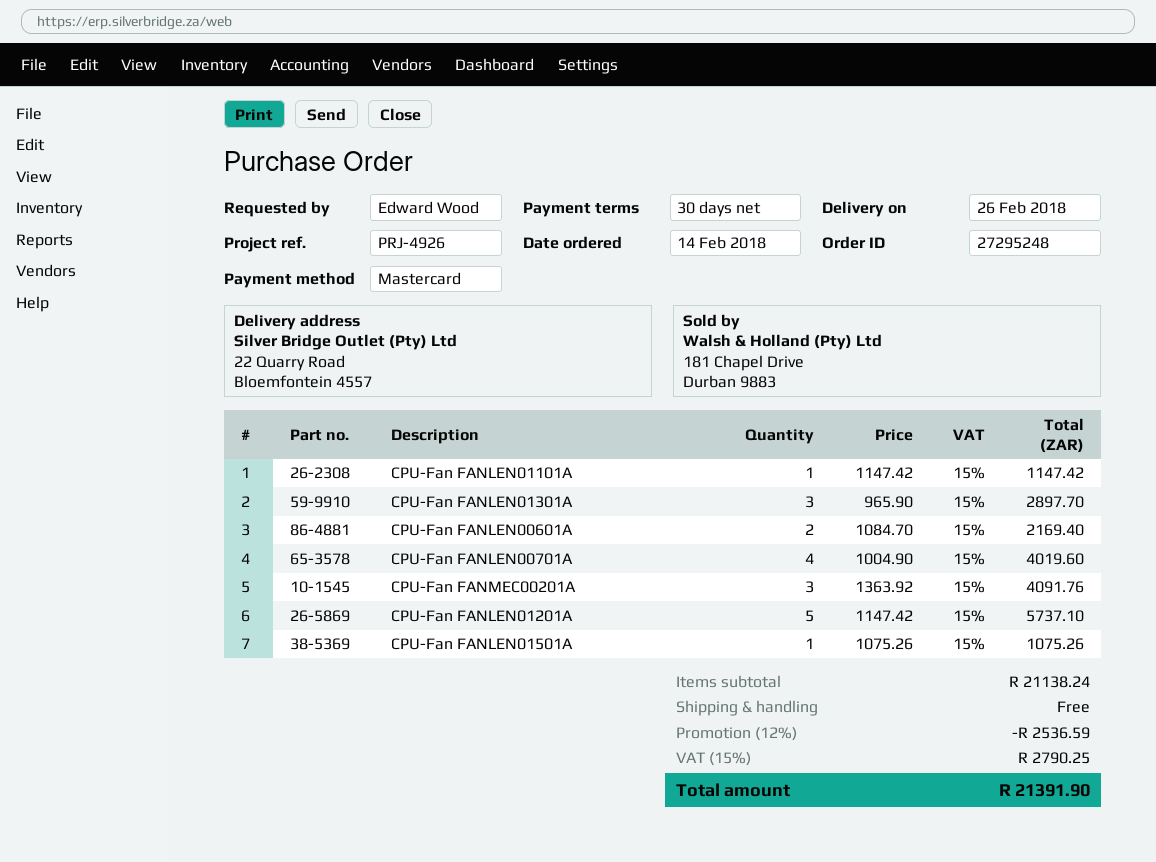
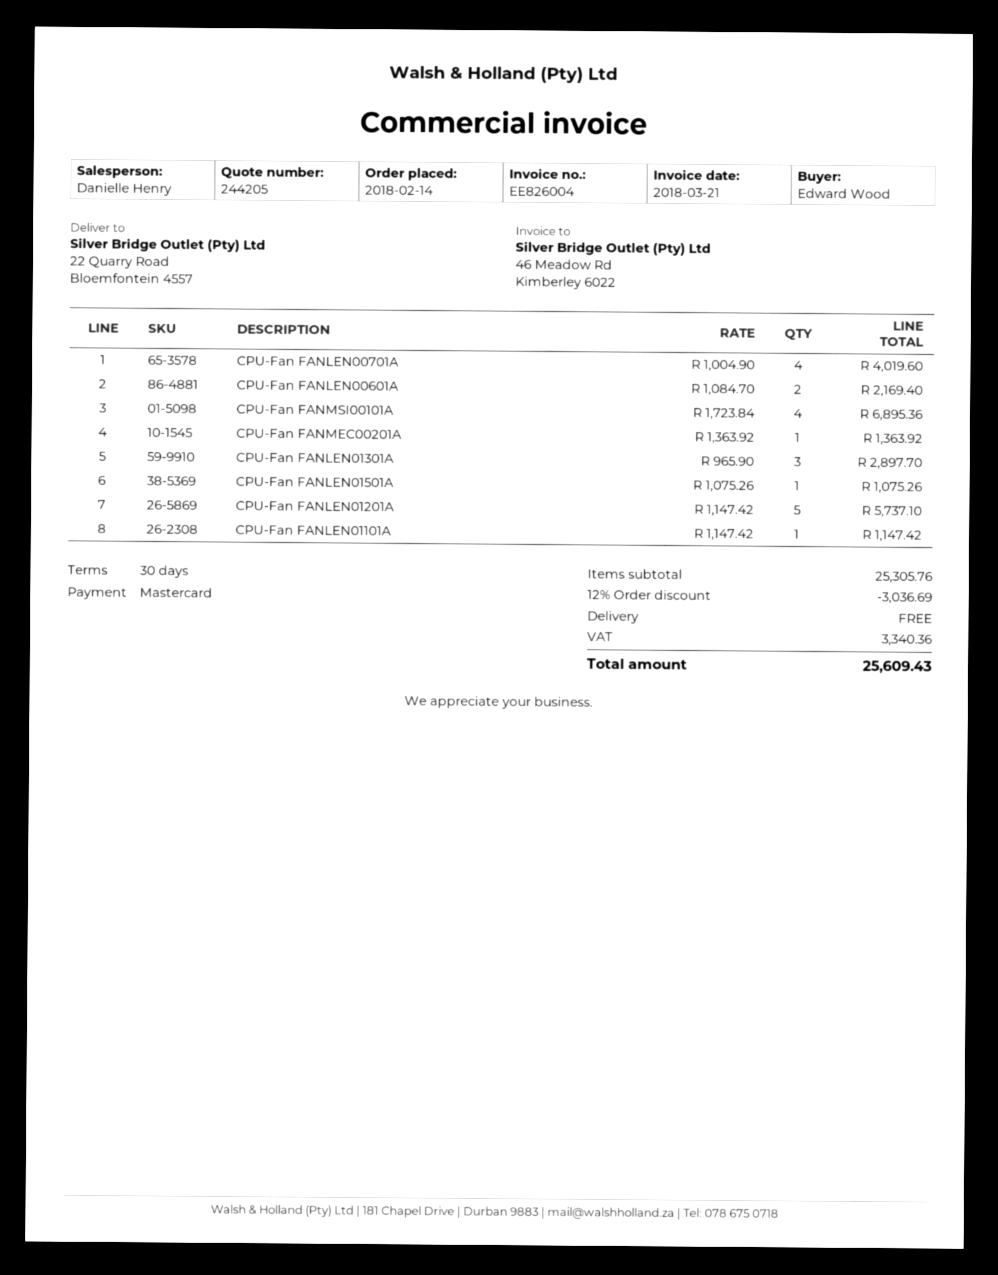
CPU-Fan FANMEC00201A: 3 x 1363.92 = 4091.76 -> 1 x 1363.92 = 1363.92
CPU-Fan FANMSI00101A: none -> 4 x 1723.84 = 6895.36
subtotal: 21138.24 -> 25305.76
discount: 12% = 2536.59 -> 12% = 3036.69
tax: 2790.25 -> 3340.36
total: 21391.90 -> 25609.43

